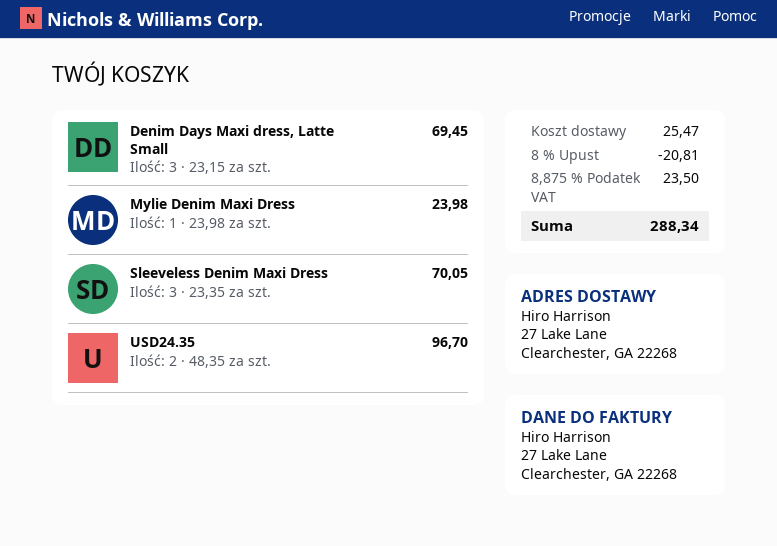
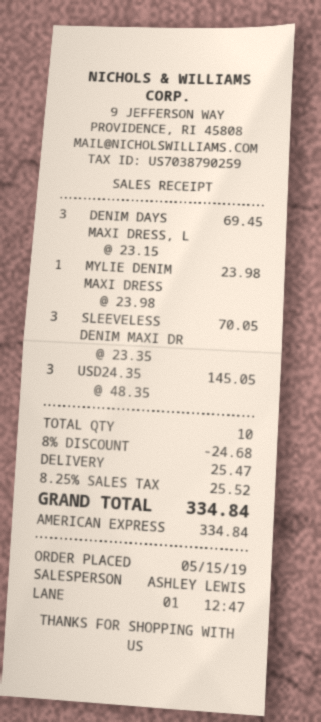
USD24.35: 2 x 48.35 = 96.70 -> 3 x 48.35 = 145.05
discount: 8% = 20.81 -> 8% = 24.68
tax: 8.875% = 23.50 -> 8.25% = 25.52
total: 288.34 -> 334.84

